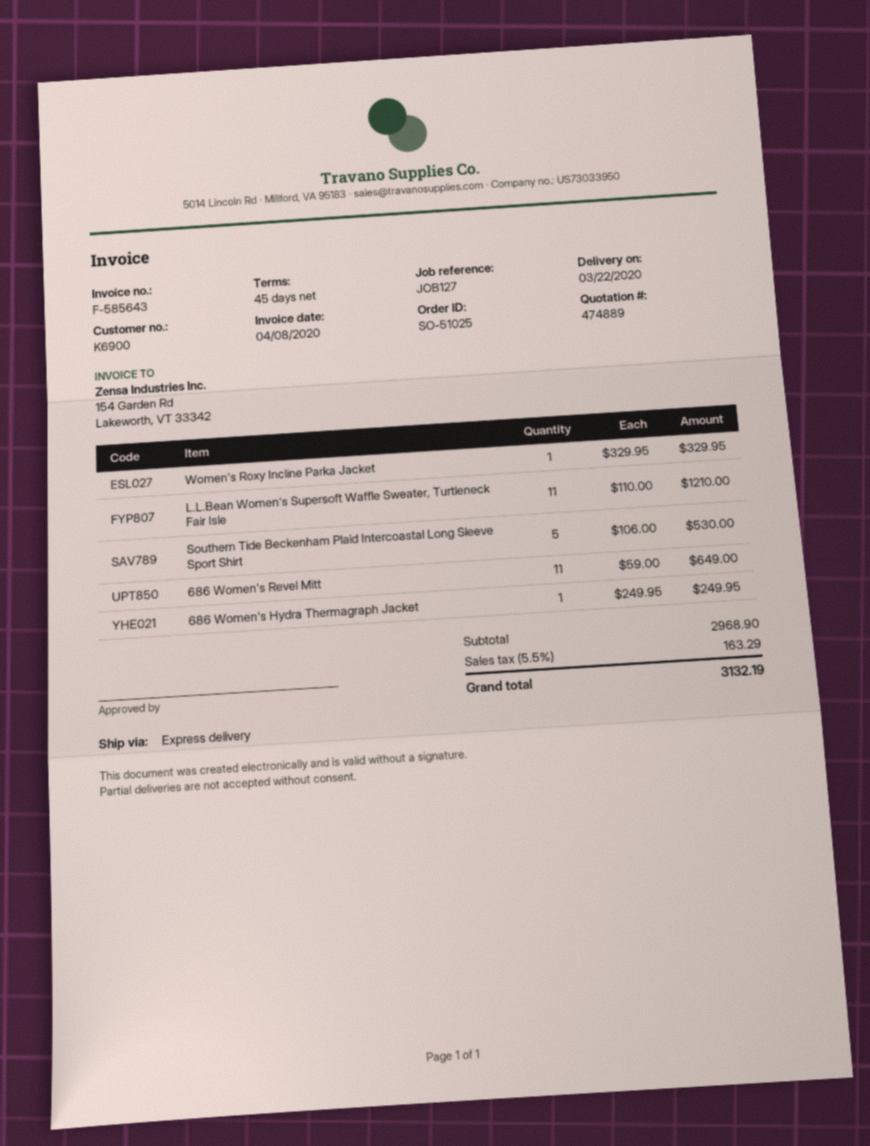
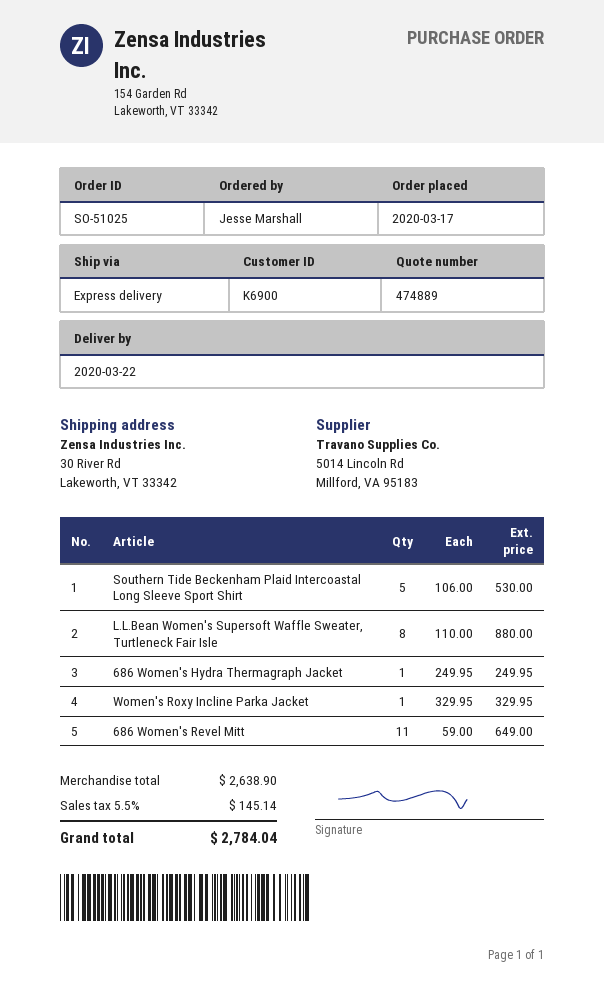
L.L.Bean Women's Supersoft Waffle Sweater, Turtleneck Fair Isle: 11 x 110.00 = 1210.00 -> 8 x 110.00 = 880.00
subtotal: 2968.90 -> 2638.90
tax: 5.5% = 163.29 -> 5.5% = 145.14
total: 3132.19 -> 2784.04

